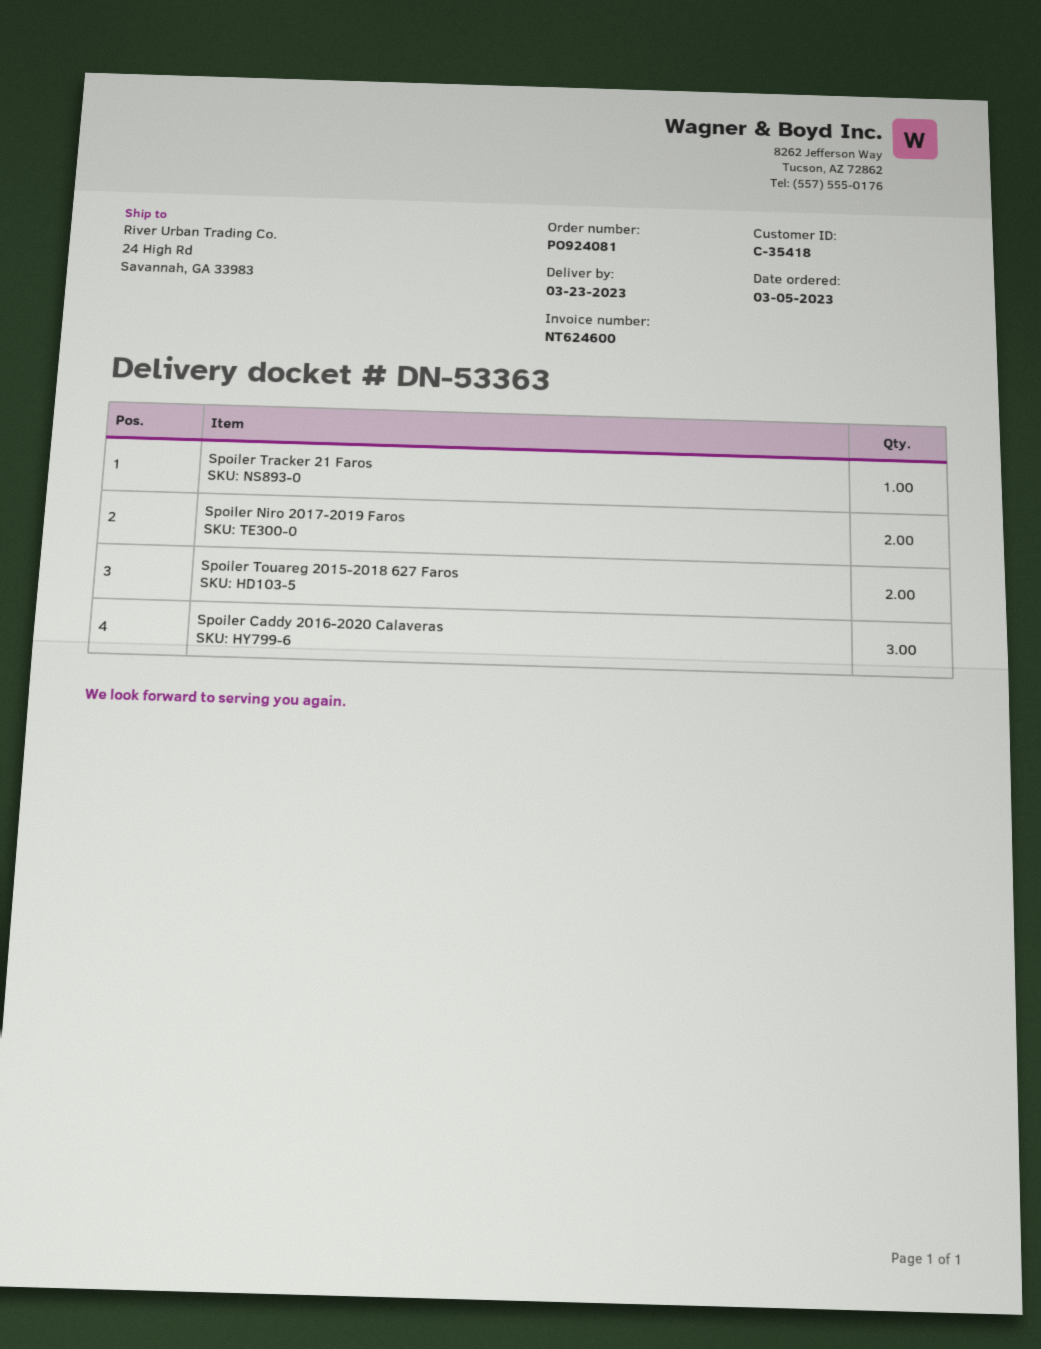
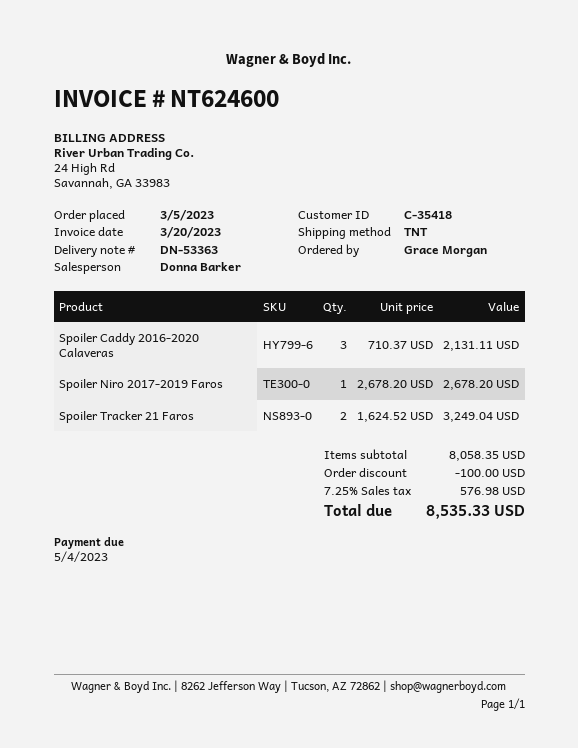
Spoiler Tracker 21 Faros: 1 -> 2
Spoiler Niro 2017-2019 Faros: 2 -> 1
Spoiler Touareg 2015-2018 627 Faros: 2 -> none

